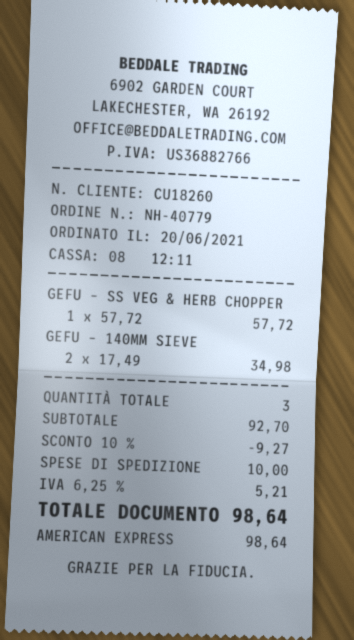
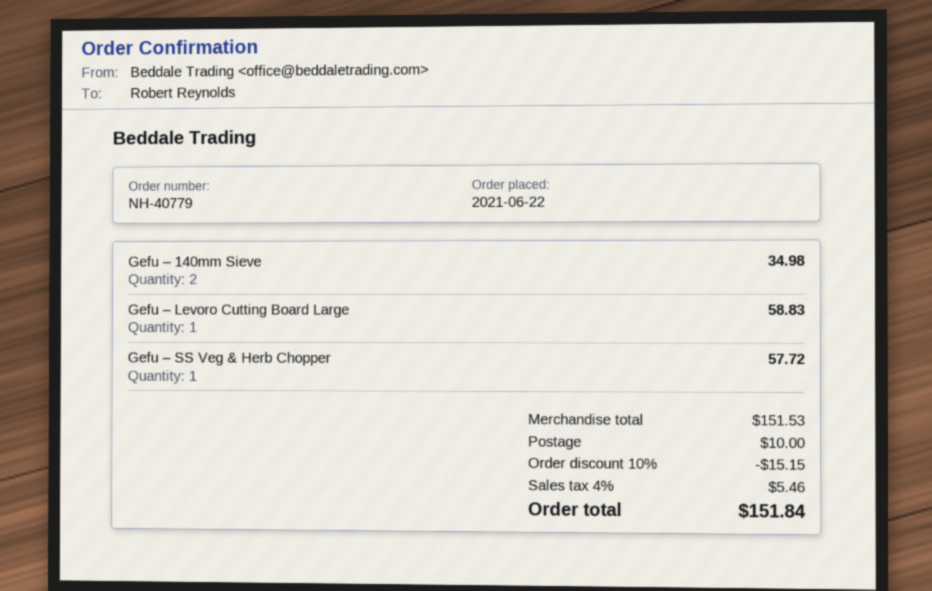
order date: 2021-06-20 -> 2021-06-22
Gefu – Levoro Cutting Board Large: none -> 1 for 58.83
subtotal: 92.70 -> 151.53
discount: 10% = 9.27 -> 10% = 15.15
tax: 6.25% = 5.21 -> 4% = 5.46
total: 98.64 -> 151.84

